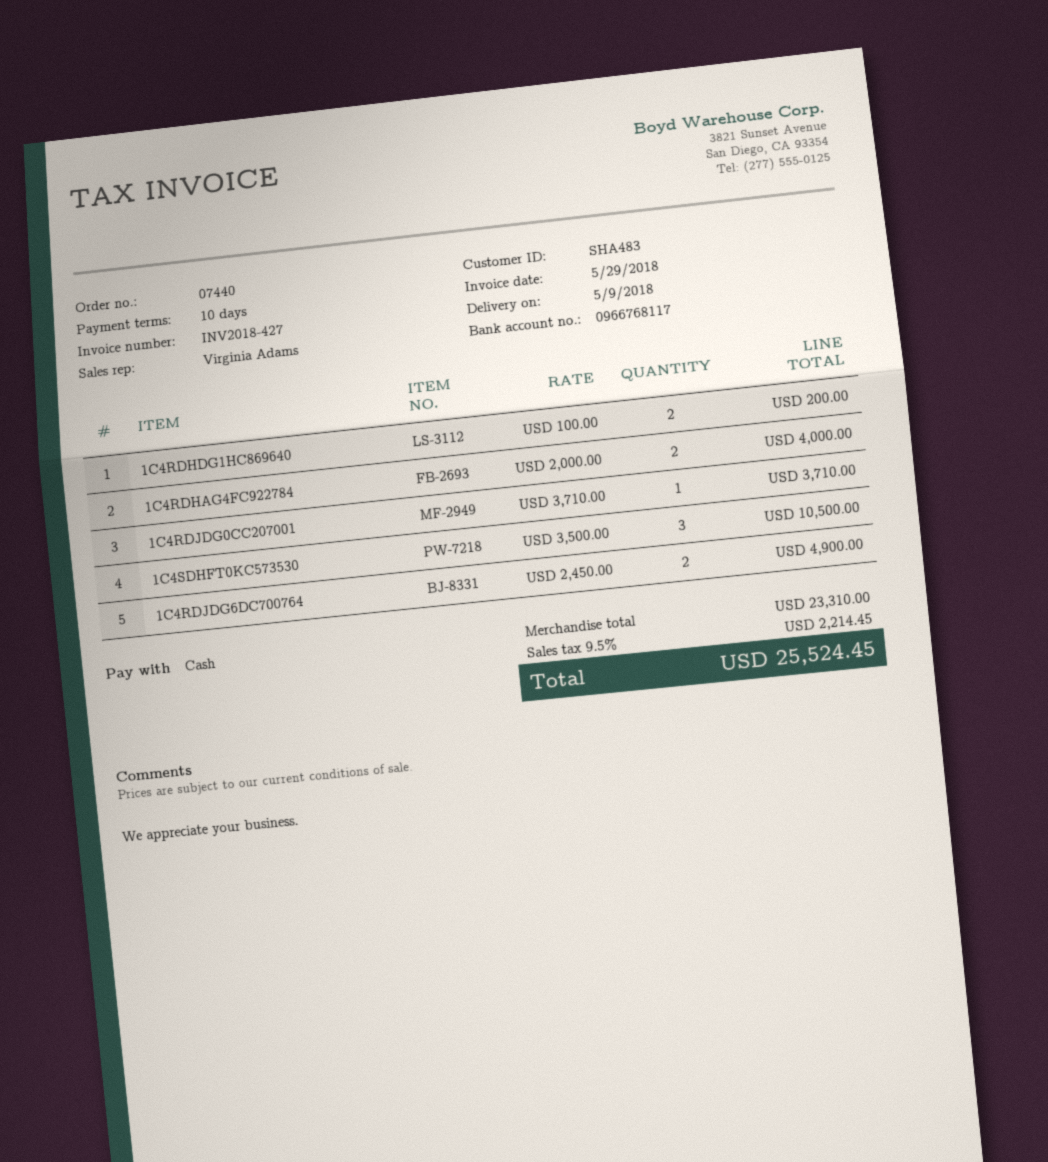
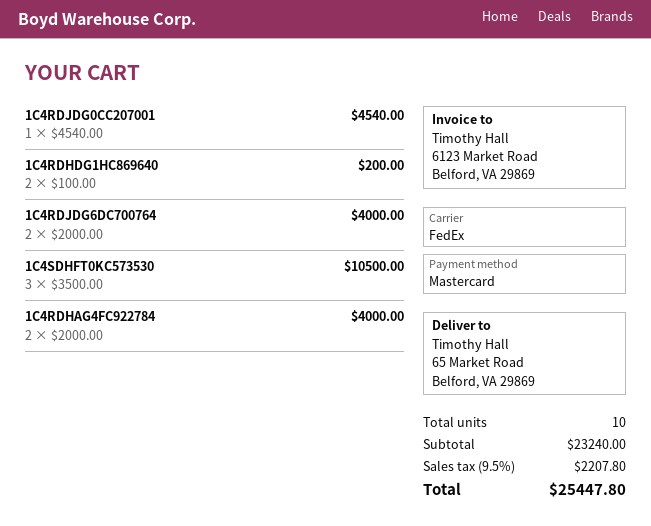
payment method: cash -> Mastercard
1C4RDJDG0CC207001: 1 x 3710.00 = 3710.00 -> 1 x 4540.00 = 4540.00
1C4RDJDG6DC700764: 2 x 2450.00 = 4900.00 -> 2 x 2000.00 = 4000.00
subtotal: 23310.00 -> 23240.00
tax: 9.5% = 2214.45 -> 9.5% = 2207.80
total: 25524.45 -> 25447.80

